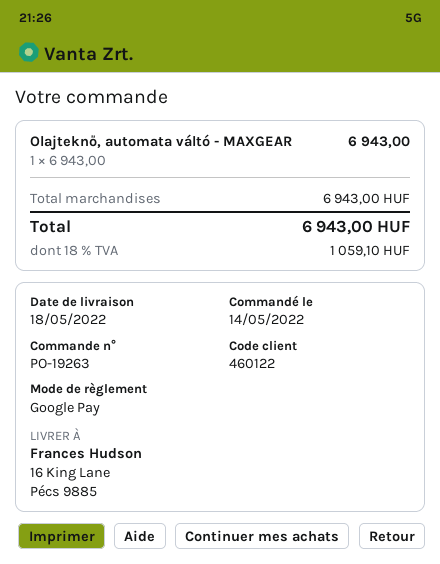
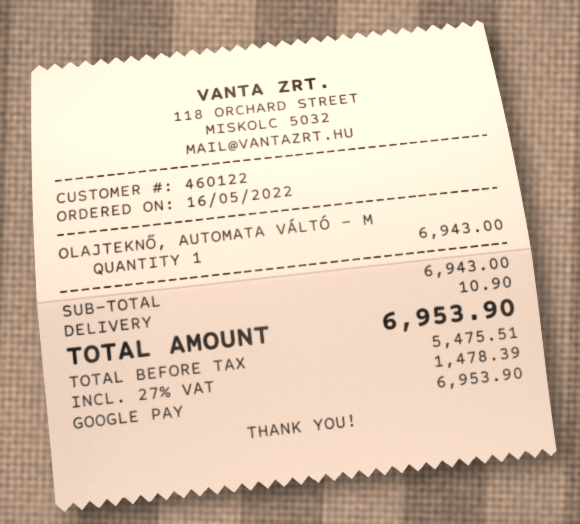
order date: 2022-05-14 -> 2022-05-16
shipping: none -> 10.90
tax: 18% = 1059.10 -> 27% = 1478.39
total: 6943.00 -> 6953.90

